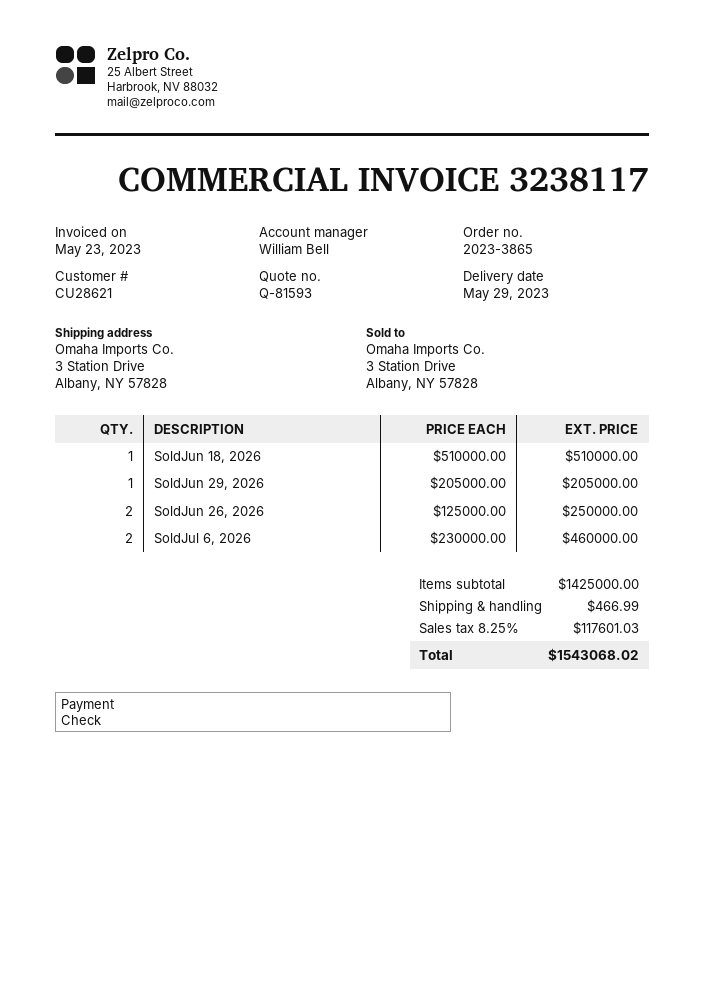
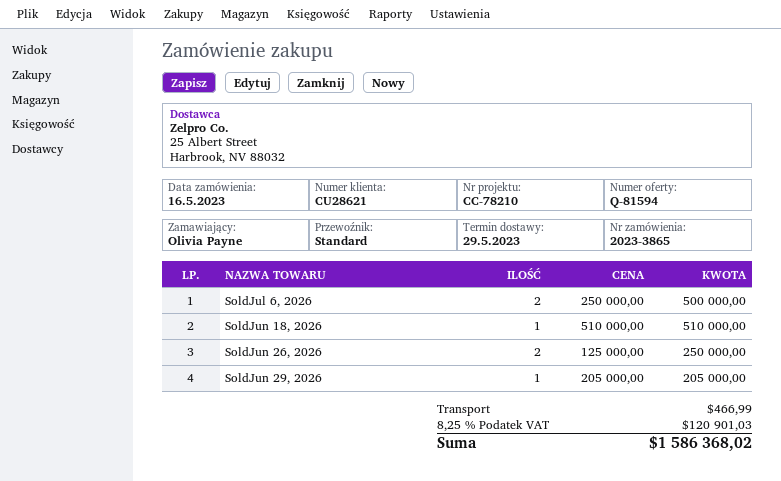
quote number: Q-81593 -> Q-81594
SoldJul 6, 2026: 2 x 230000.00 = 460000.00 -> 2 x 250000.00 = 500000.00
tax: 8.25% = 117601.03 -> 8.25% = 120901.03
total: 1543068.02 -> 1586368.02

